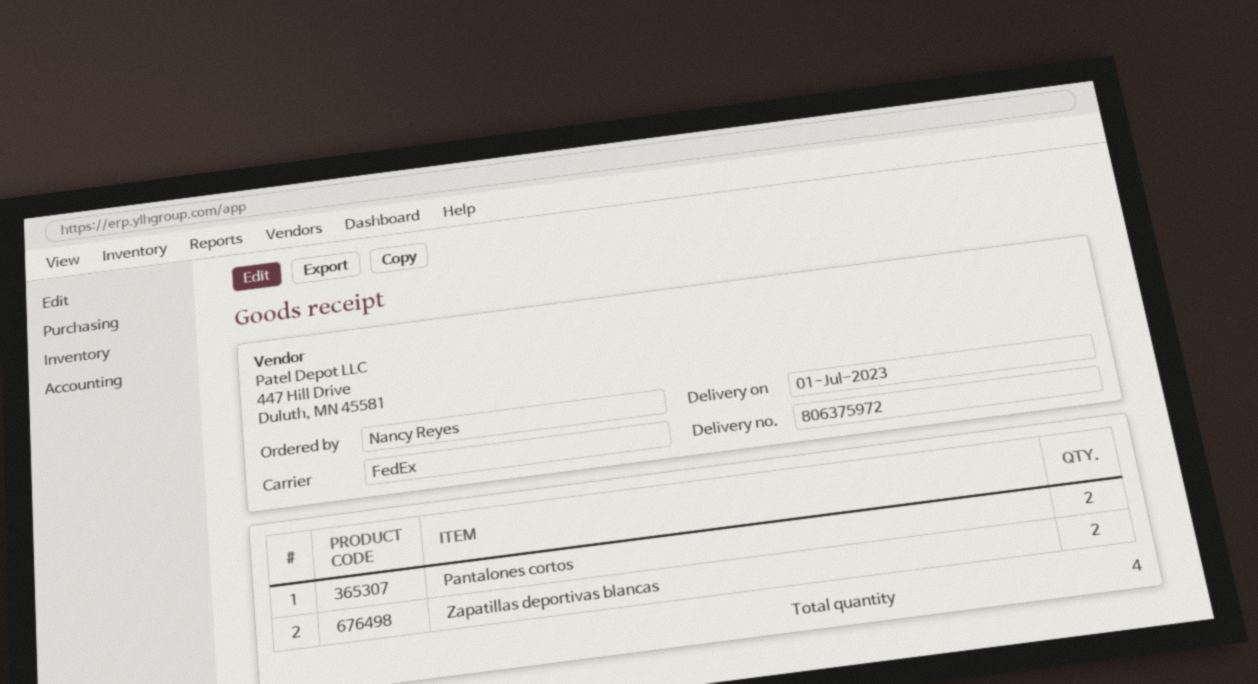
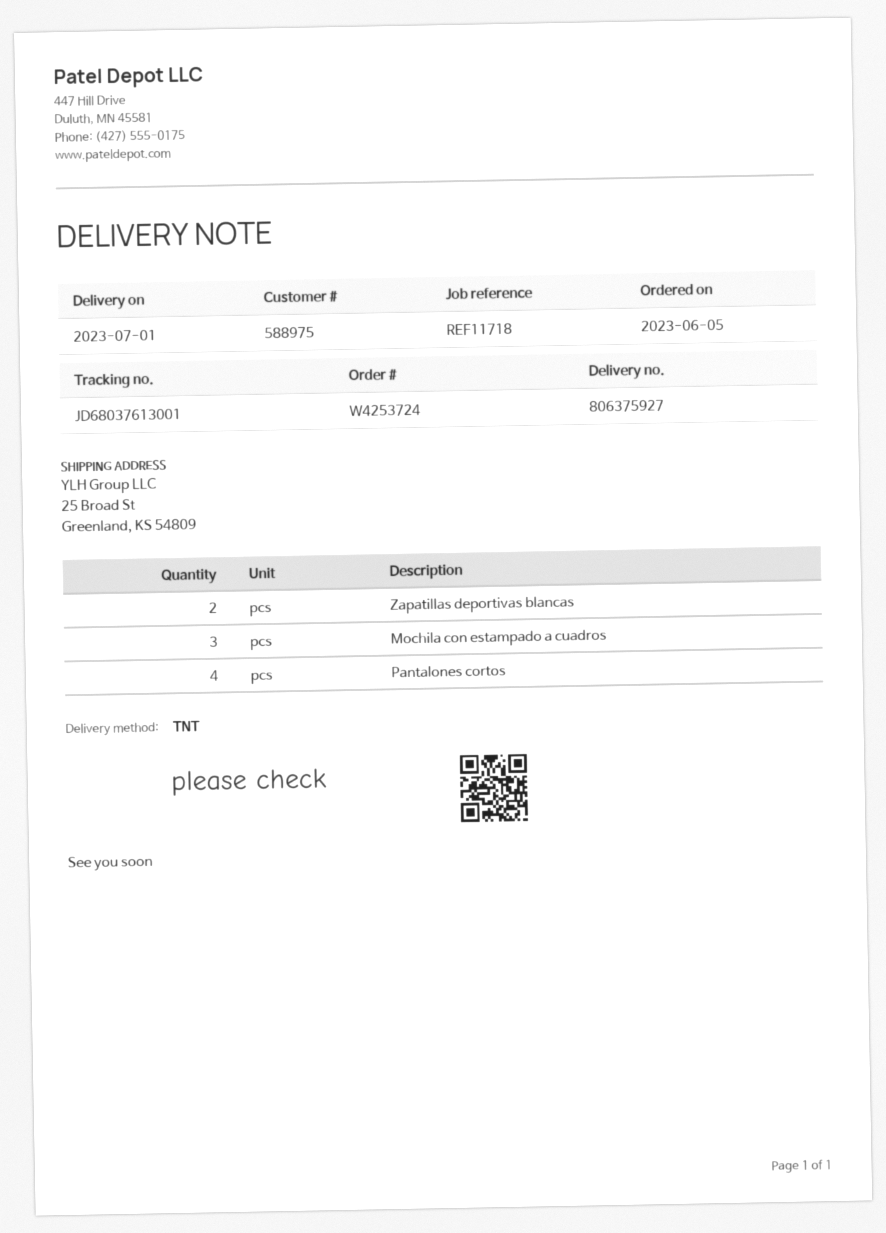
delivery note number: 806375972 -> 806375927
shipping method: FedEx -> TNT
Pantalones cortos: 2 -> 4
Mochila con estampado a cuadros: none -> 3

